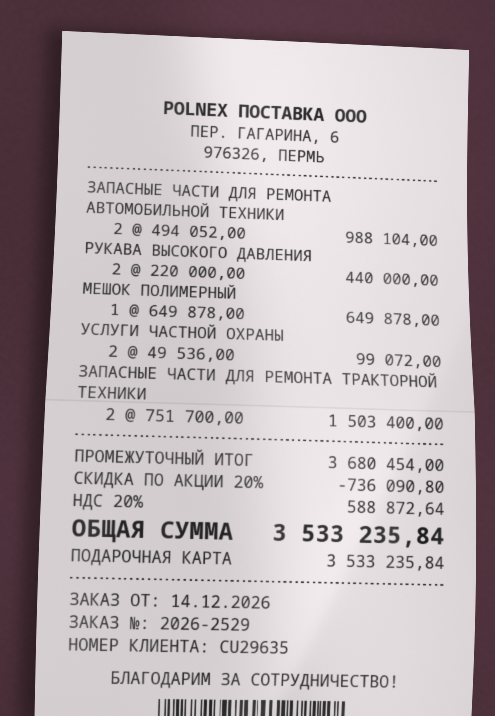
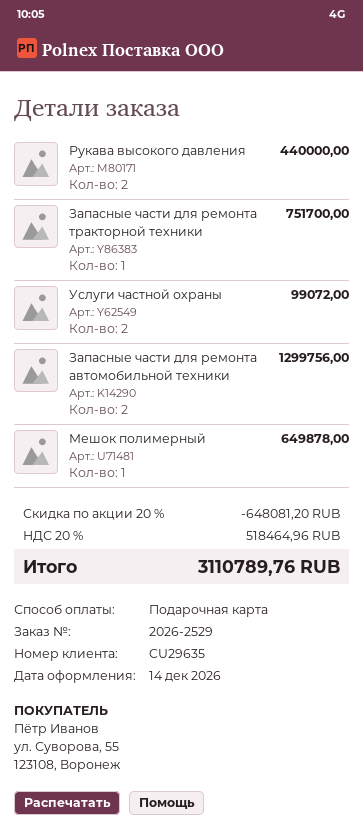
ЗАПАСНЫЕ ЧАСТИ ДЛЯ РЕМОНТА АВТОМОБИЛЬНОЙ ТЕХНИКИ: 2 for 988104.00 -> 2 for 1299756.00
ЗАПАСНЫЕ ЧАСТИ ДЛЯ РЕМОНТА ТРАКТОРНОЙ ТЕХНИКИ: 2 for 1503400.00 -> 1 for 751700.00
discount: 20% = 736090.80 -> 20% = 648081.20
tax: 20% = 588872.64 -> 20% = 518464.96
total: 3533235.84 -> 3110789.76

